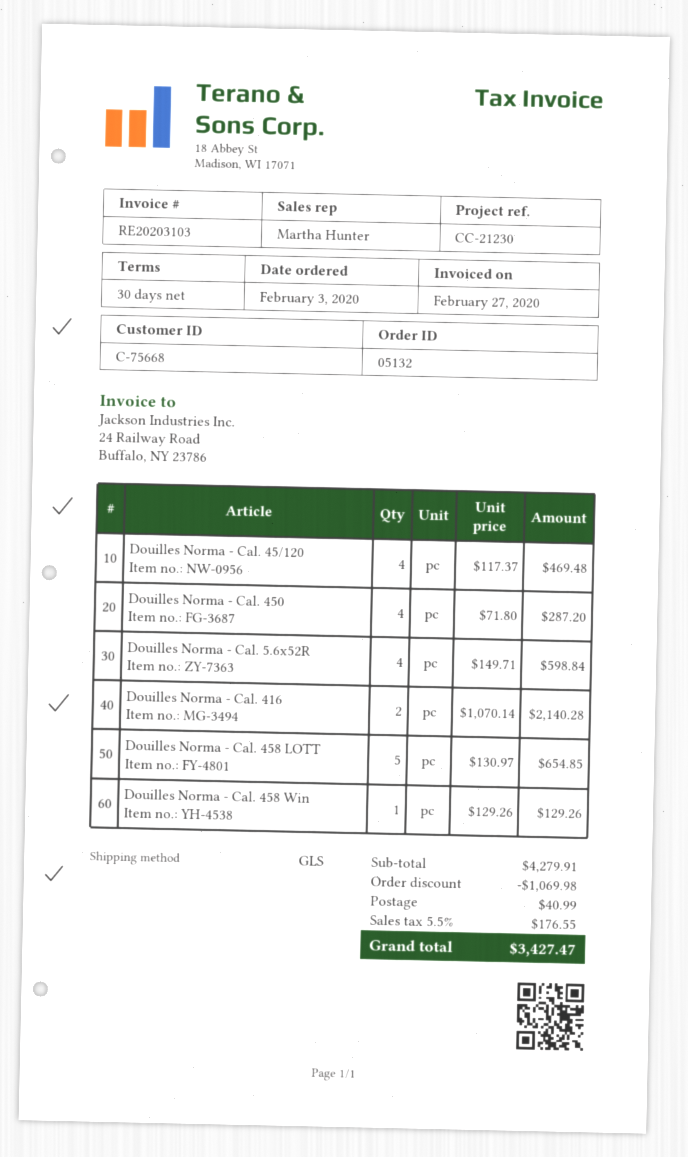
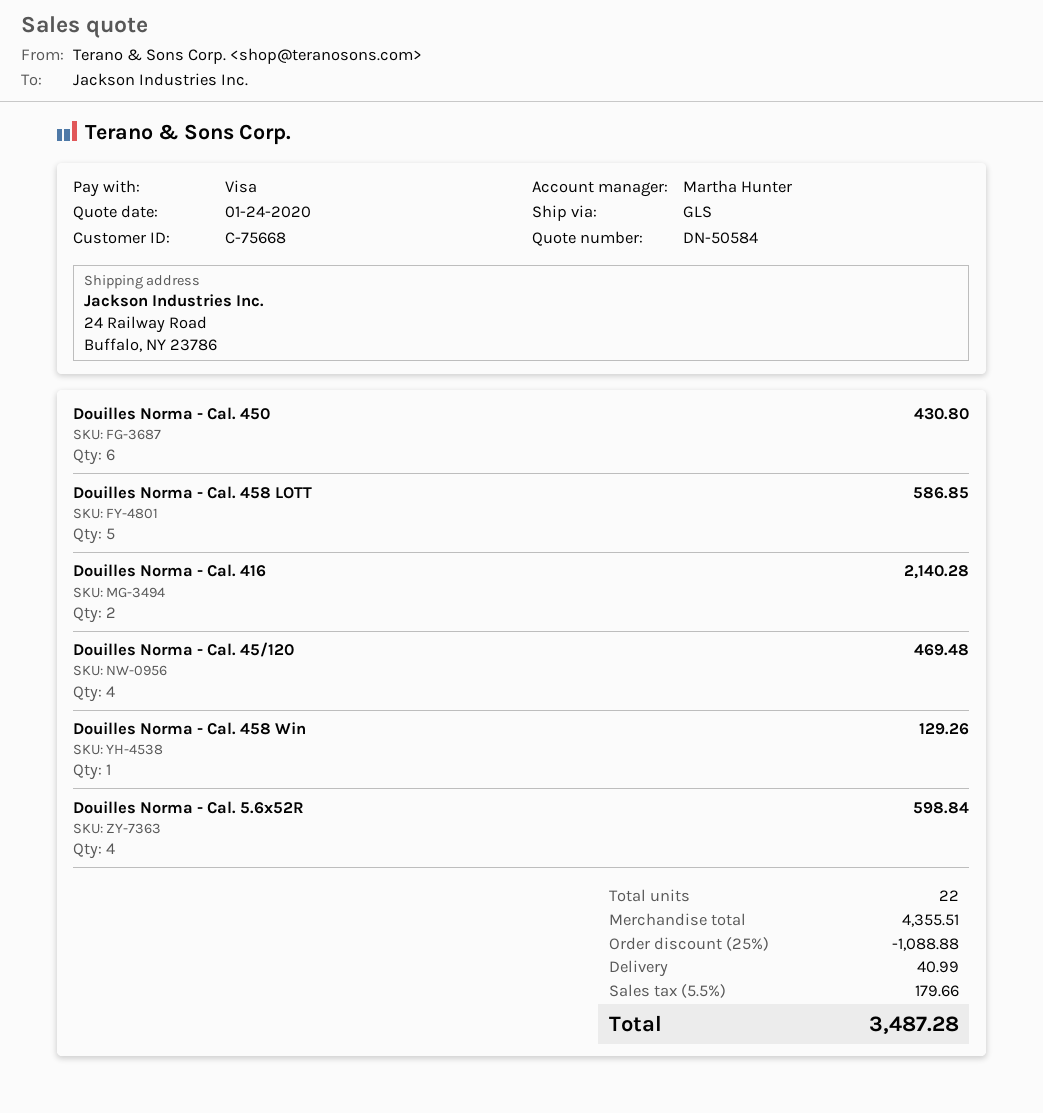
Douilles Norma - Cal. 450: 4 for 287.20 -> 6 for 430.80
Douilles Norma - Cal. 458 LOTT: 5 for 654.85 -> 5 for 586.85
subtotal: 4279.91 -> 4355.51
discount: 1069.98 -> 1088.88
tax: 5.5% = 176.55 -> 5.5% = 179.66
total: 3427.47 -> 3487.28

